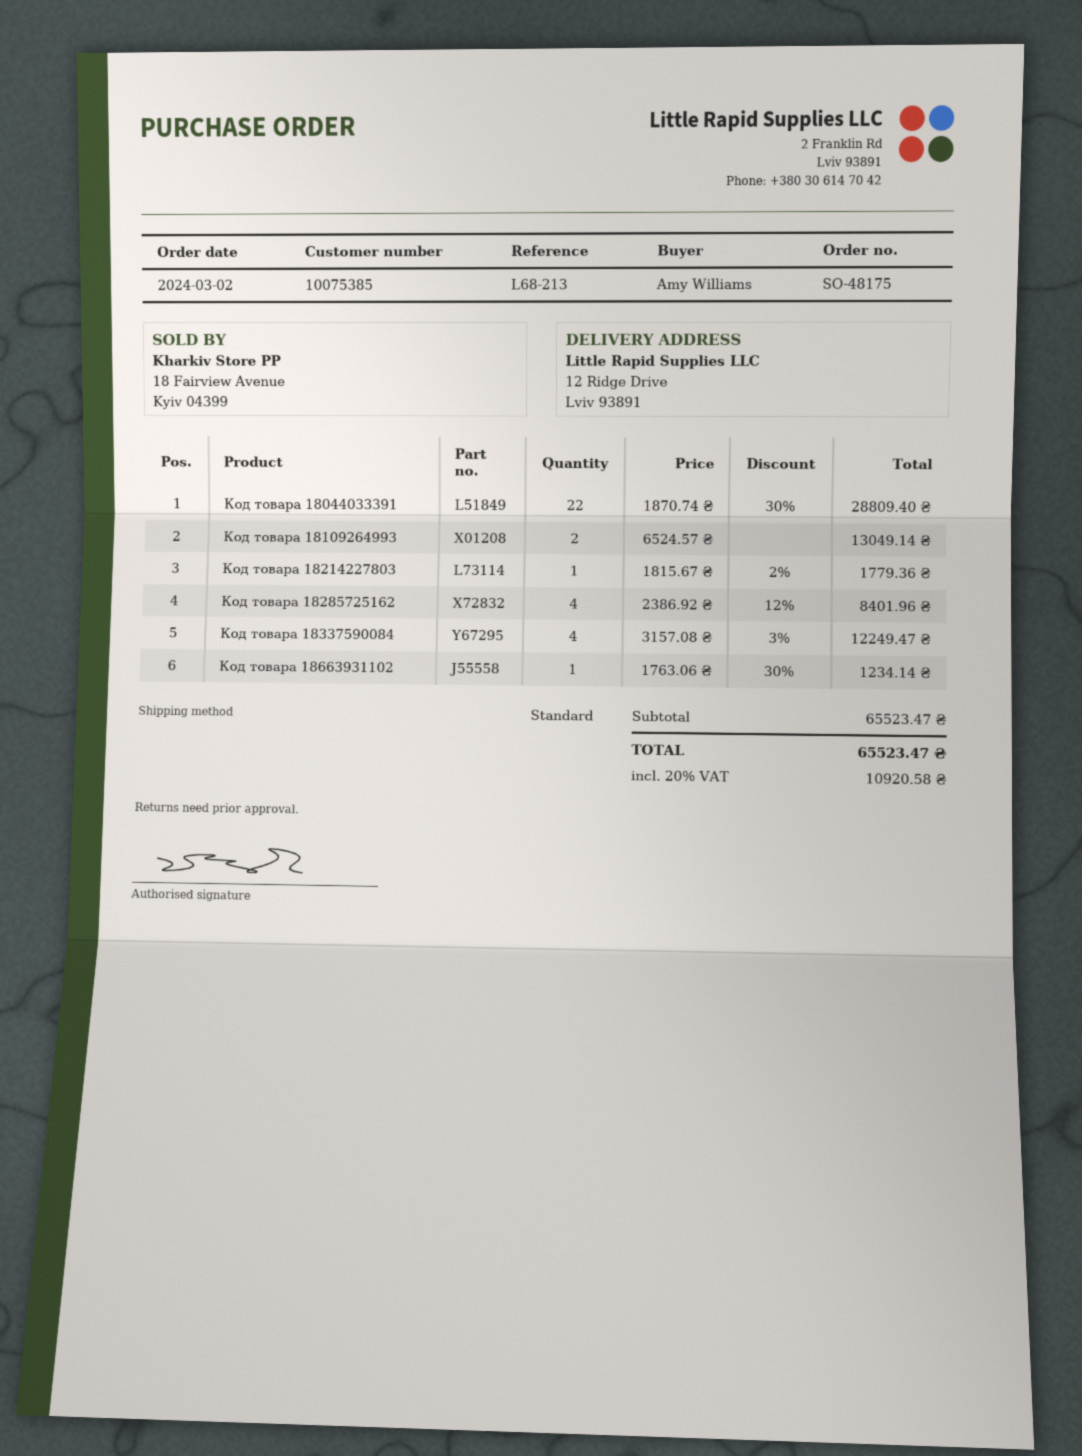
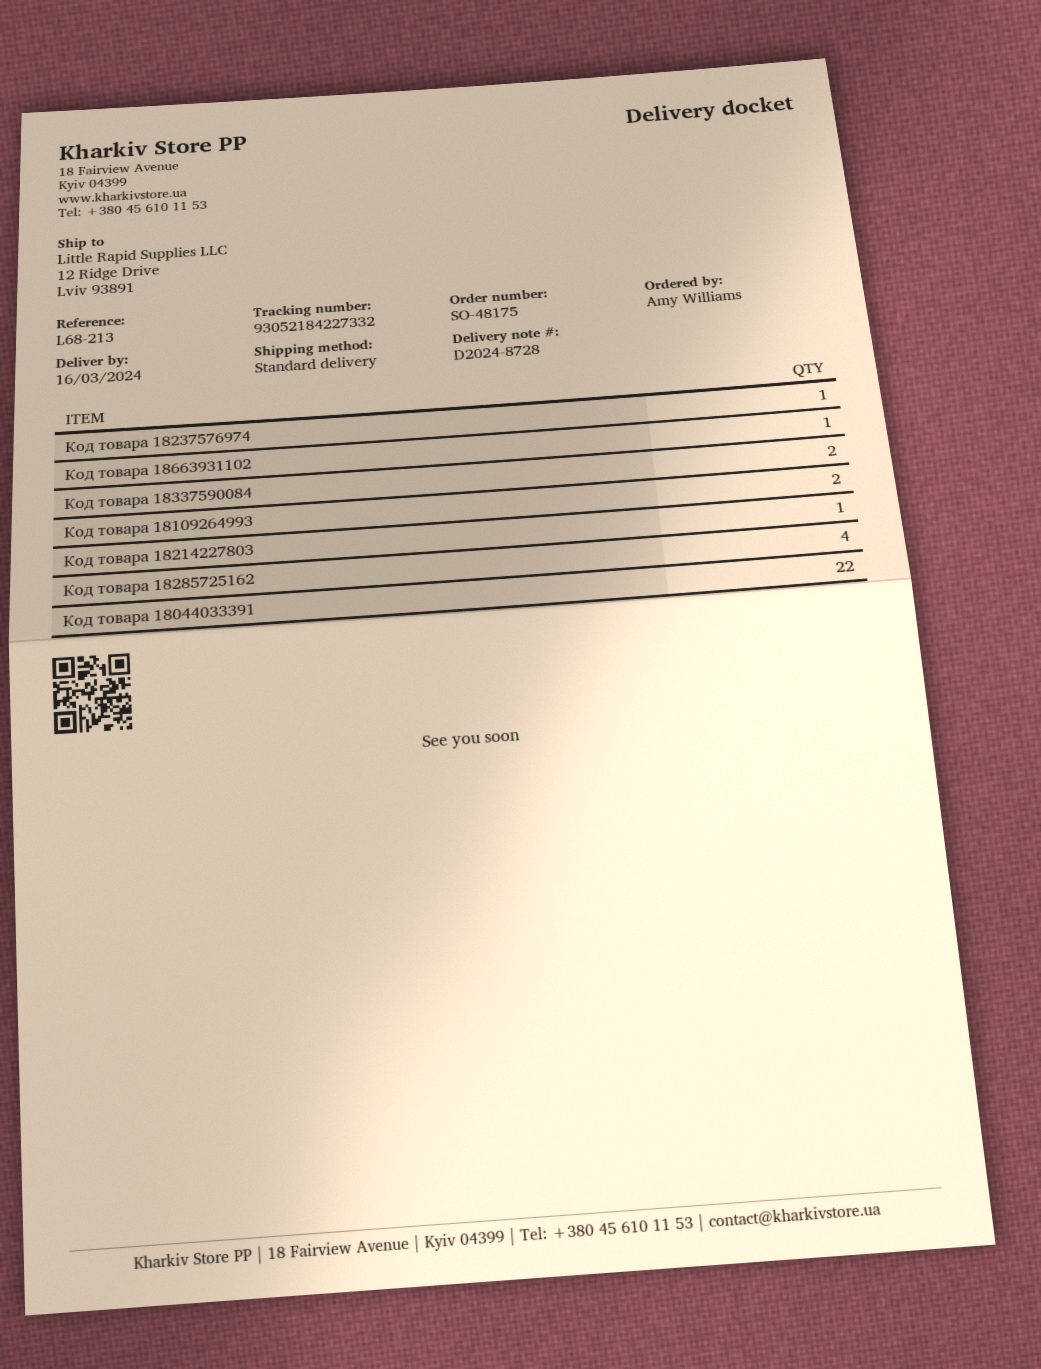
Код товара 18337590084: 4 -> 2
Код товара 18237576974: none -> 1

